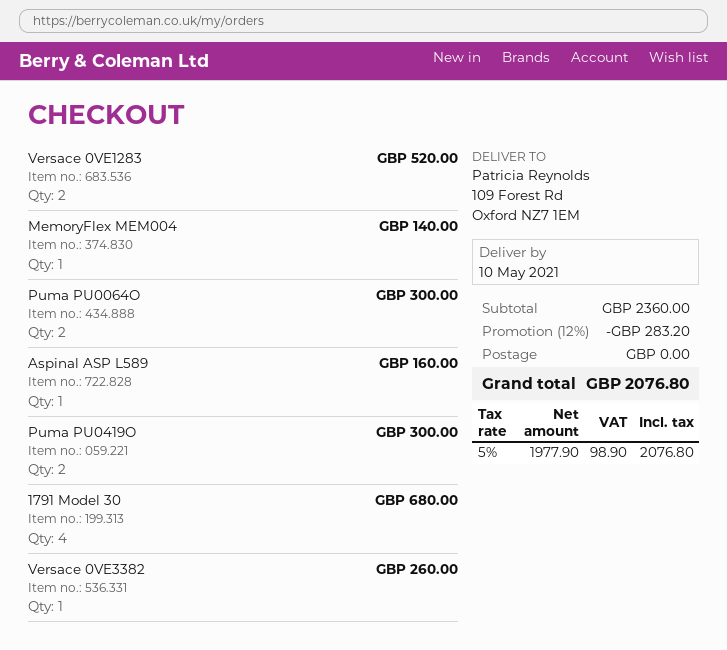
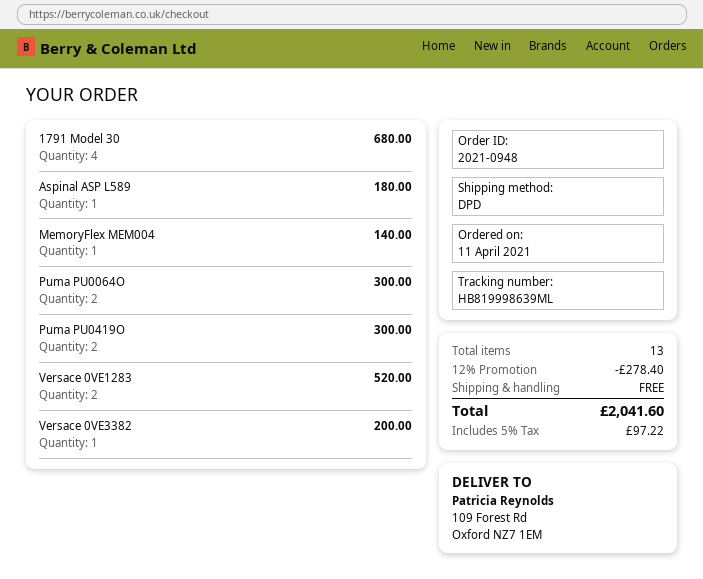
Aspinal ASP L589: 1 for 160.00 -> 1 for 180.00
Versace 0VE3382: 1 for 260.00 -> 1 for 200.00
discount: 12% = 283.20 -> 12% = 278.40
tax: 5% = 98.90 -> 5% = 97.22
total: 2076.80 -> 2041.60

